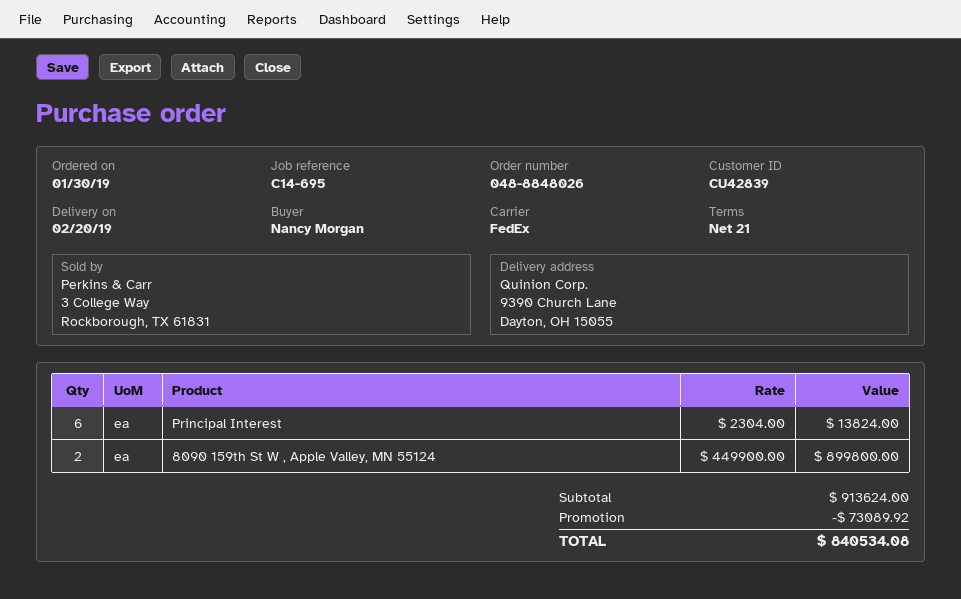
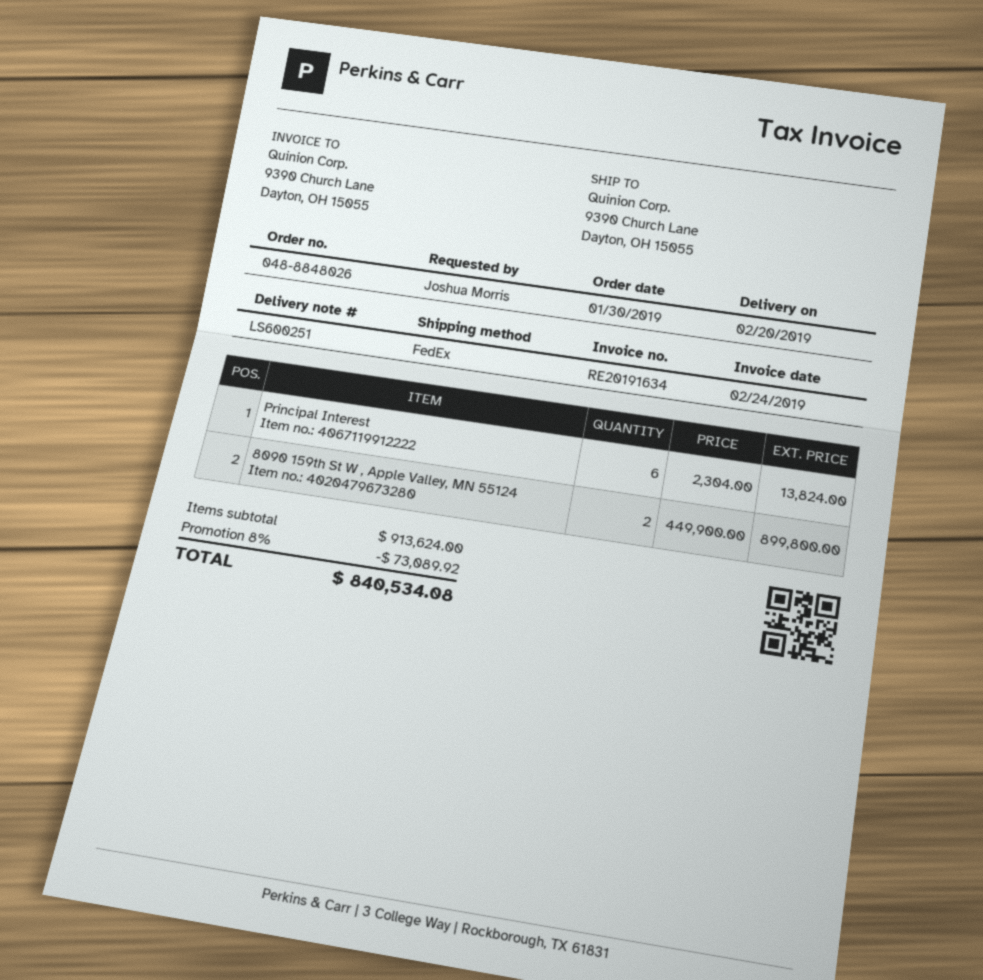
ordered by: Nancy Morgan -> Joshua Morris

